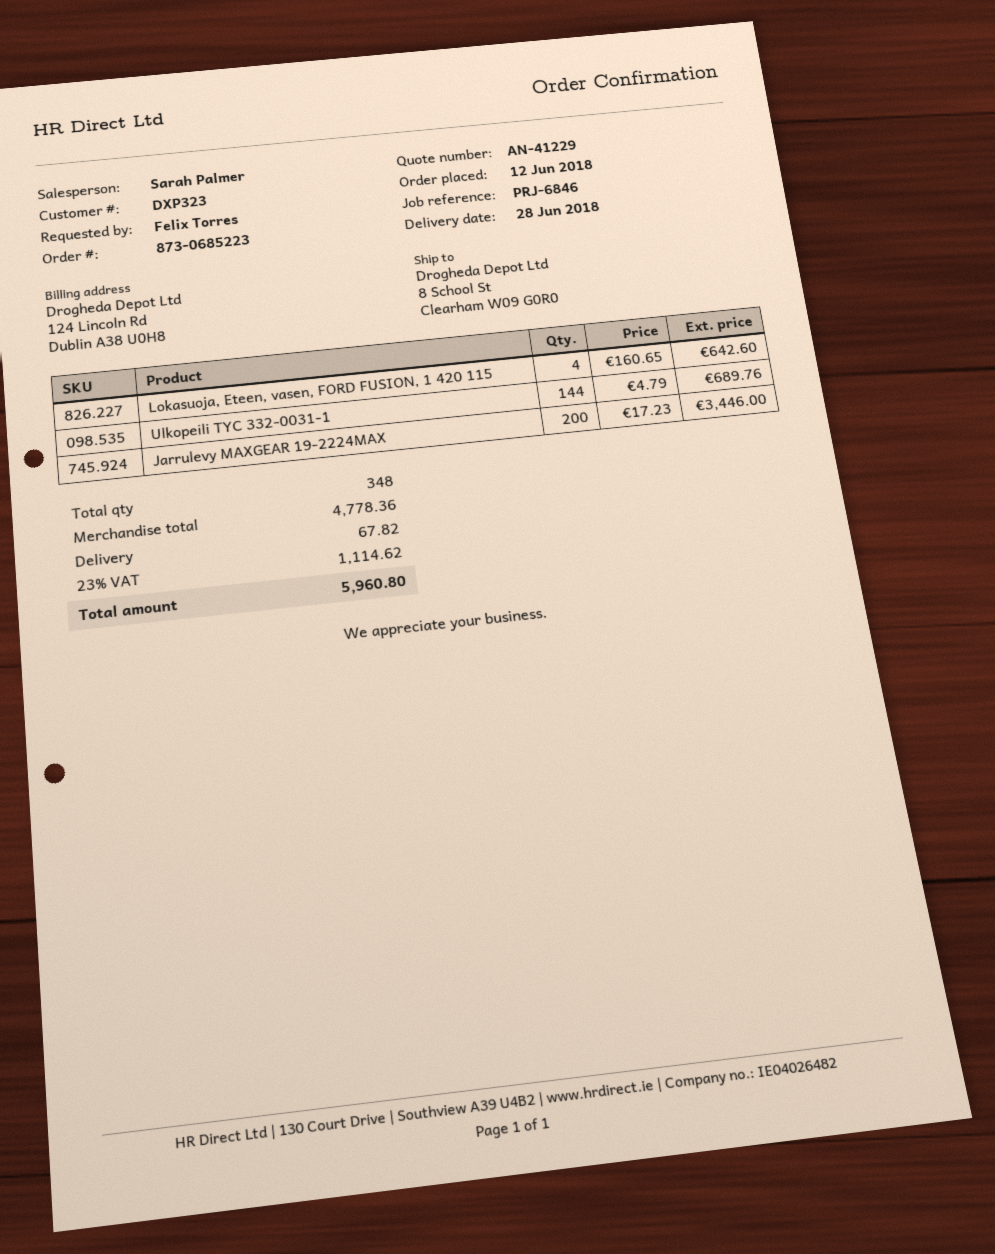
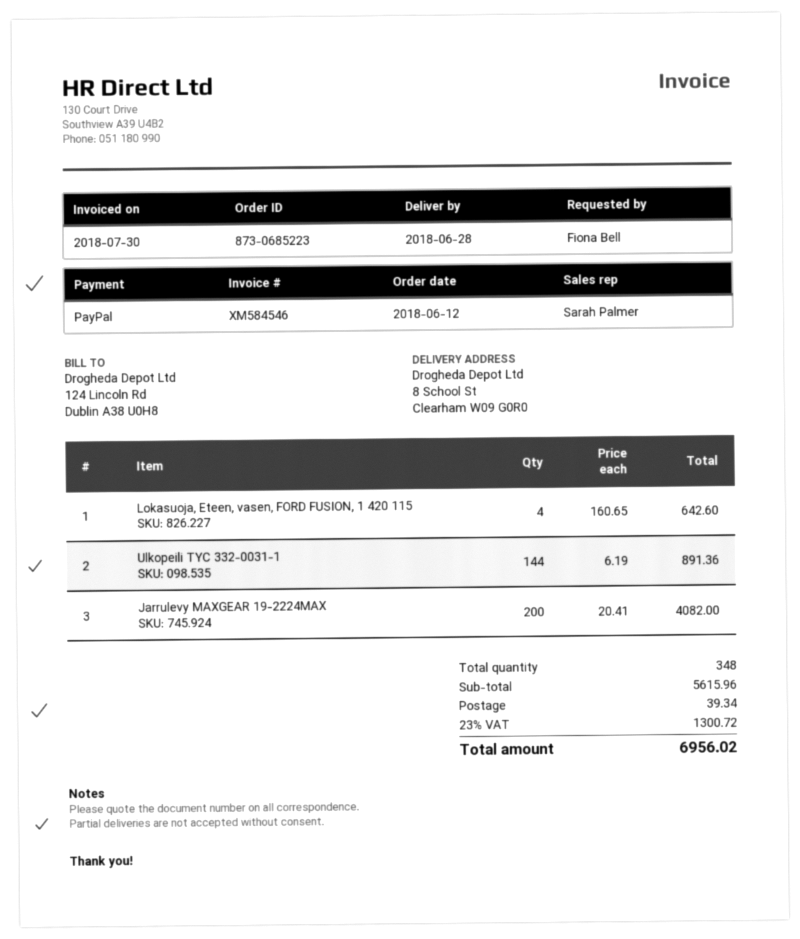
ordered by: Felix Torres -> Fiona Bell
Ulkopeili TYC 332-0031-1: 144 x 4.79 = 689.76 -> 144 x 6.19 = 891.36
Jarrulevy MAXGEAR 19-2224MAX: 200 x 17.23 = 3446.00 -> 200 x 20.41 = 4082.00
subtotal: 4778.36 -> 5615.96
shipping: 67.82 -> 39.34
tax: 23% = 1114.62 -> 23% = 1300.72
total: 5960.80 -> 6956.02

